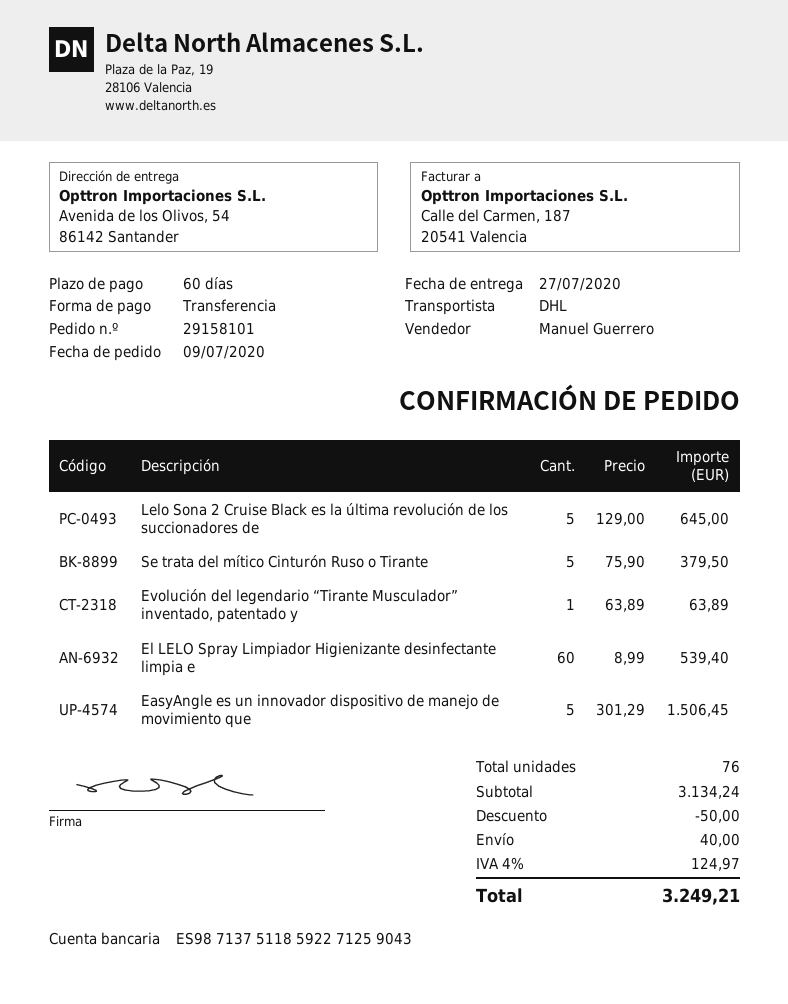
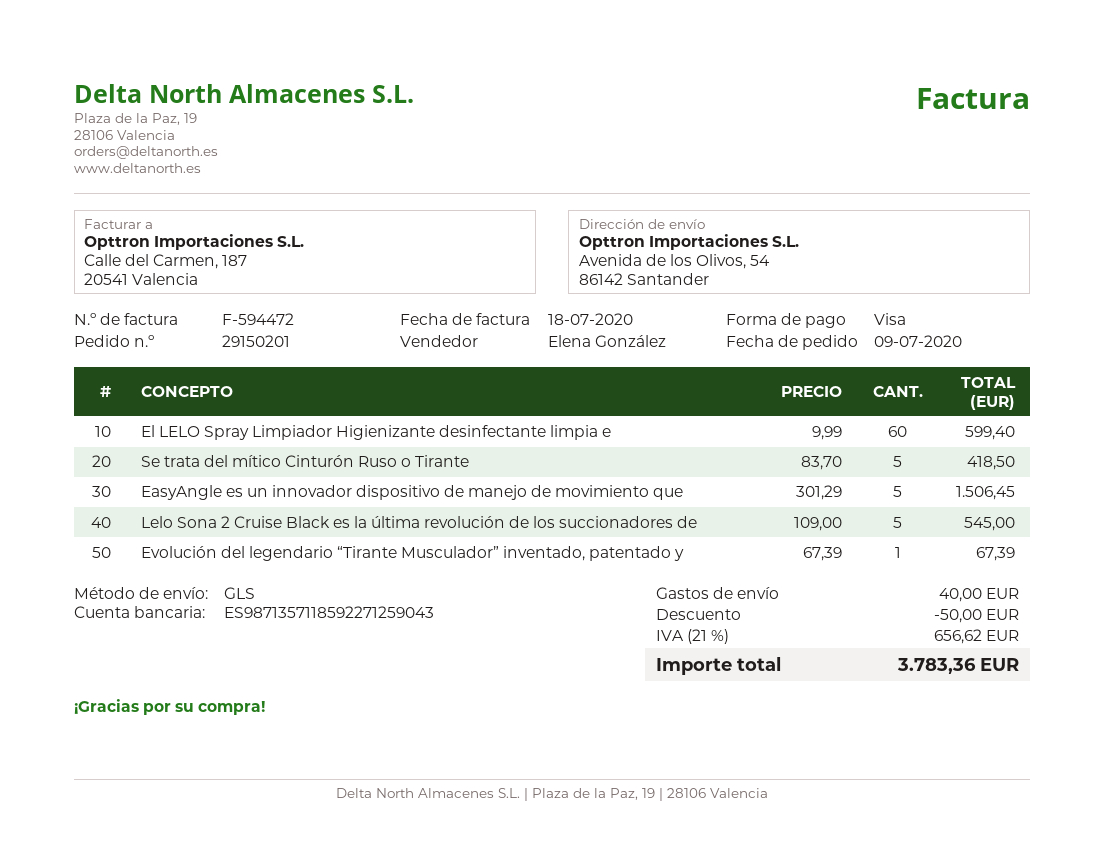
order number: 29158101 -> 29150201
sales rep: Manuel Guerrero -> Elena González
payment method: bank transfer -> Visa
bank account: ES9871375118592271259043 -> ES9871357118592271259043
shipping method: DHL -> GLS
Lelo Sona 2 Cruise Black es la última revolución de los succionadores de: 5 x 129.00 = 645.00 -> 5 x 109.00 = 545.00
Se trata del mítico Cinturón Ruso o Tirante: 5 x 75.90 = 379.50 -> 5 x 83.70 = 418.50
Evolución del legendario “Tirante Musculador” inventado, patentado y: 1 x 63.89 = 63.89 -> 1 x 67.39 = 67.39
El LELO Spray Limpiador Higienizante desinfectante limpia e: 60 x 8.99 = 539.40 -> 60 x 9.99 = 599.40
tax: 4% = 124.97 -> 21% = 656.62
total: 3249.21 -> 3783.36

